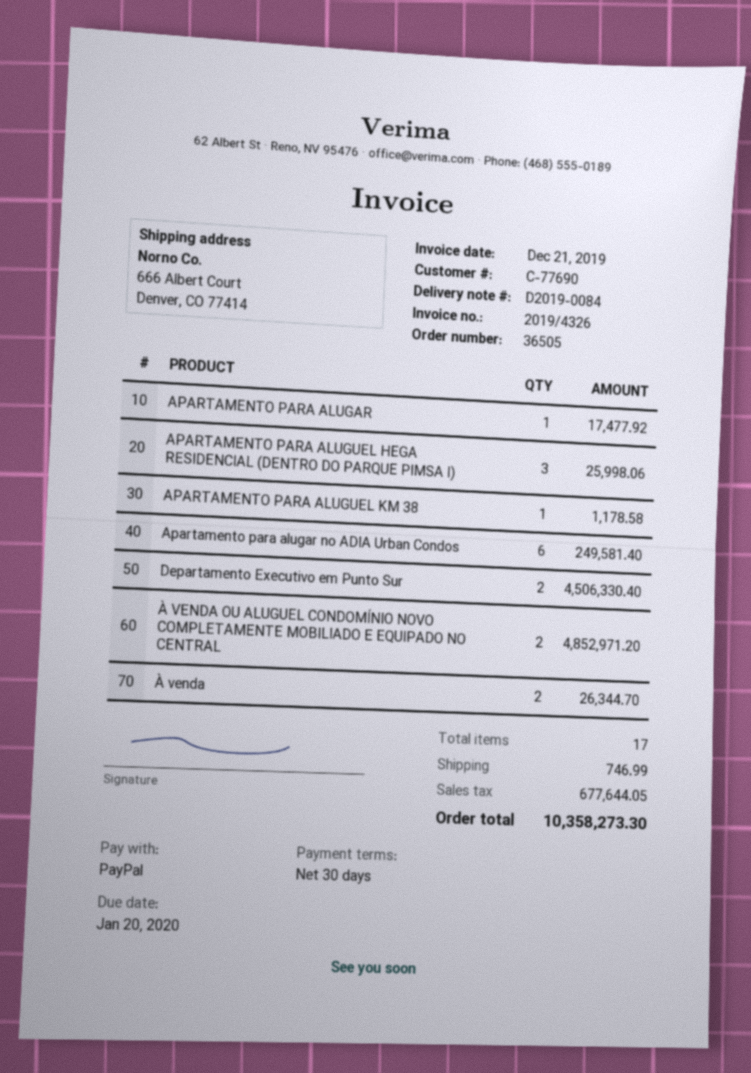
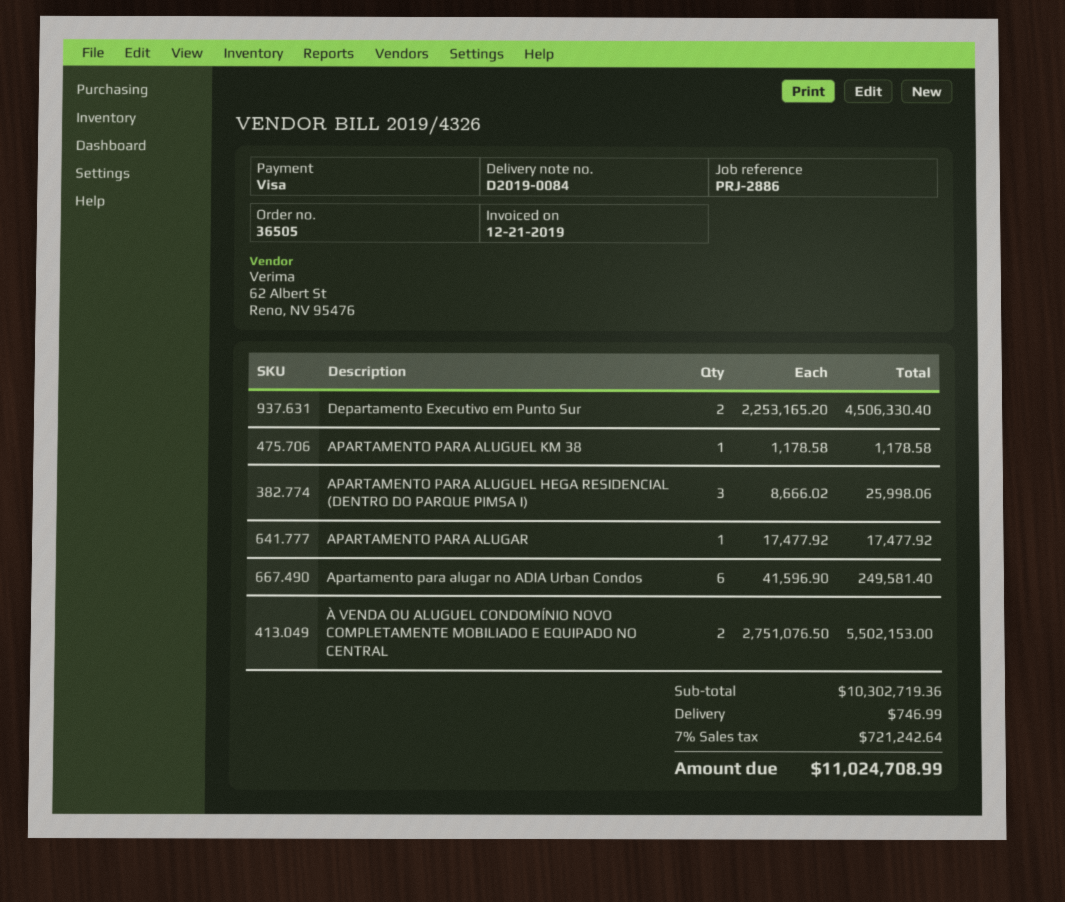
payment method: PayPal -> Visa
À VENDA OU ALUGUEL CONDOMÍNIO NOVO COMPLETAMENTE MOBILIADO E EQUIPADO NO CENTRAL: 2 for 4852971.20 -> 2 for 5502153.00
À venda: 2 for 26344.70 -> none
tax: 677644.05 -> 721242.64
total: 10358273.30 -> 11024708.99

